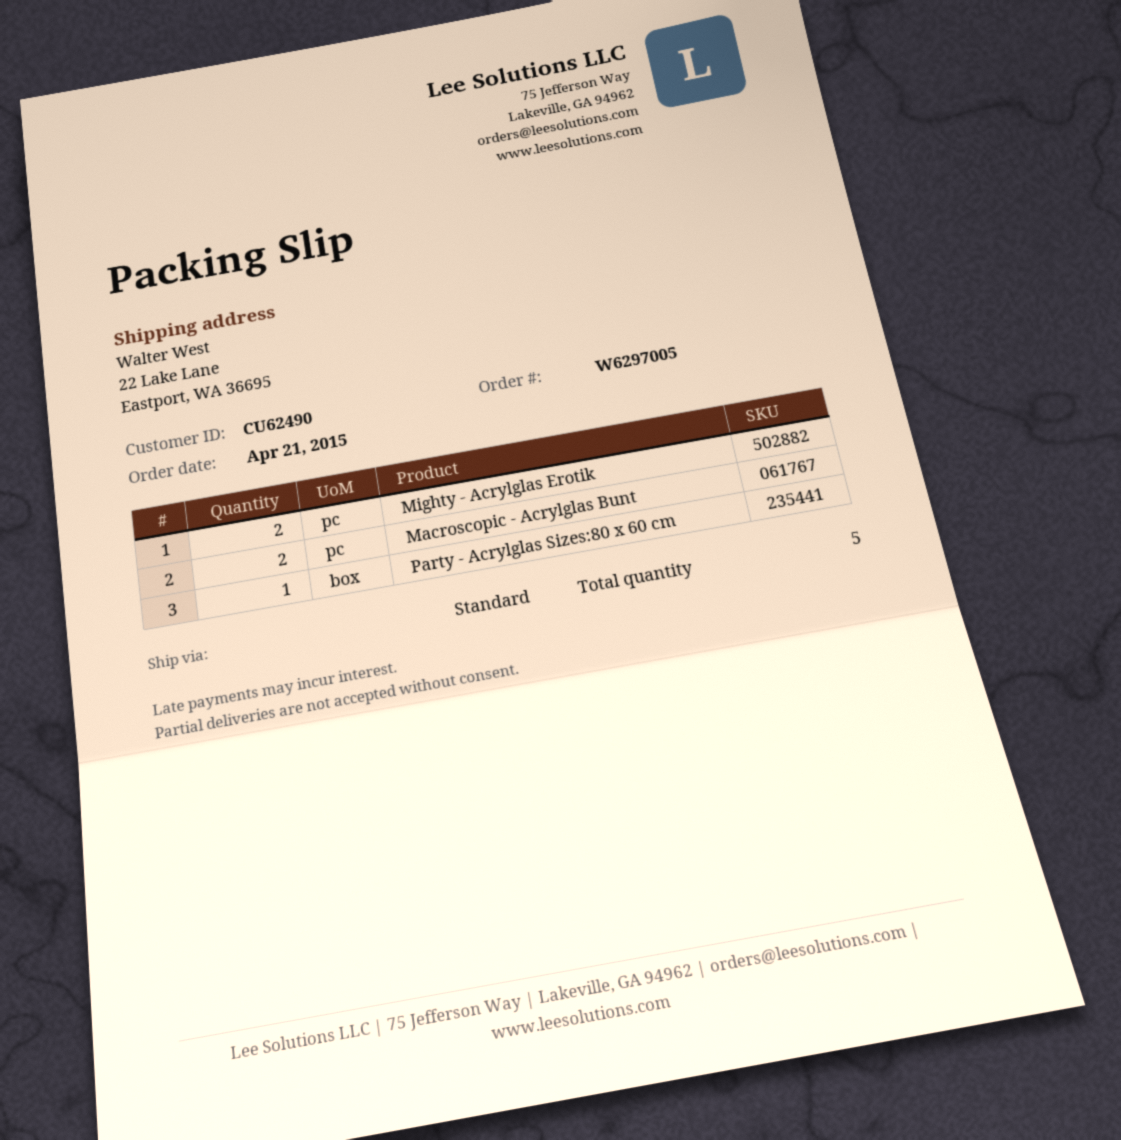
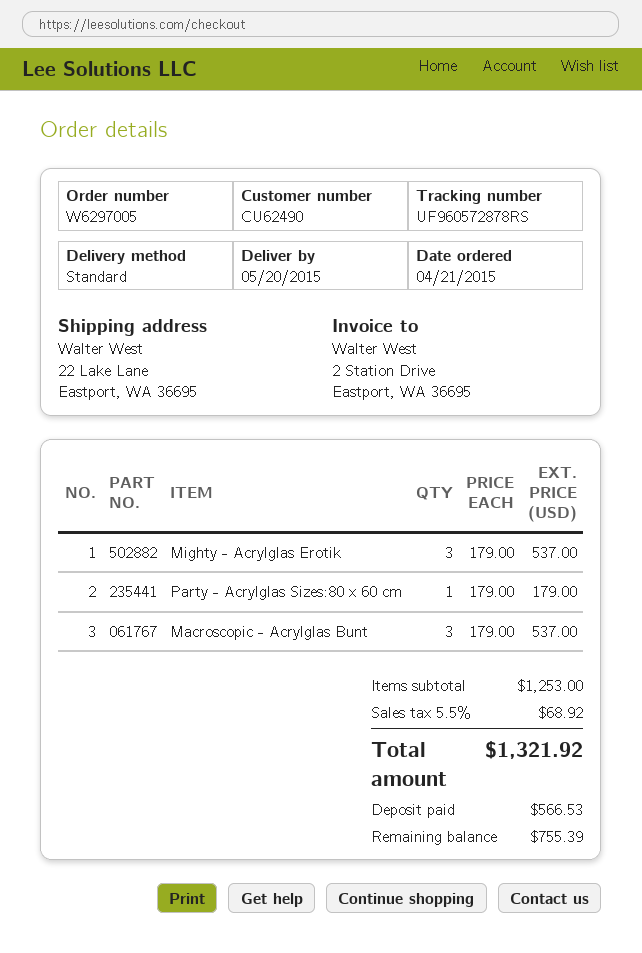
Mighty - Acrylglas Erotik: 2 -> 3
Macroscopic - Acrylglas Bunt: 2 -> 3

